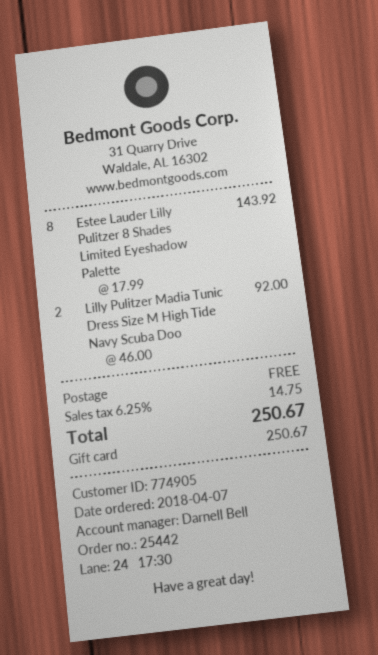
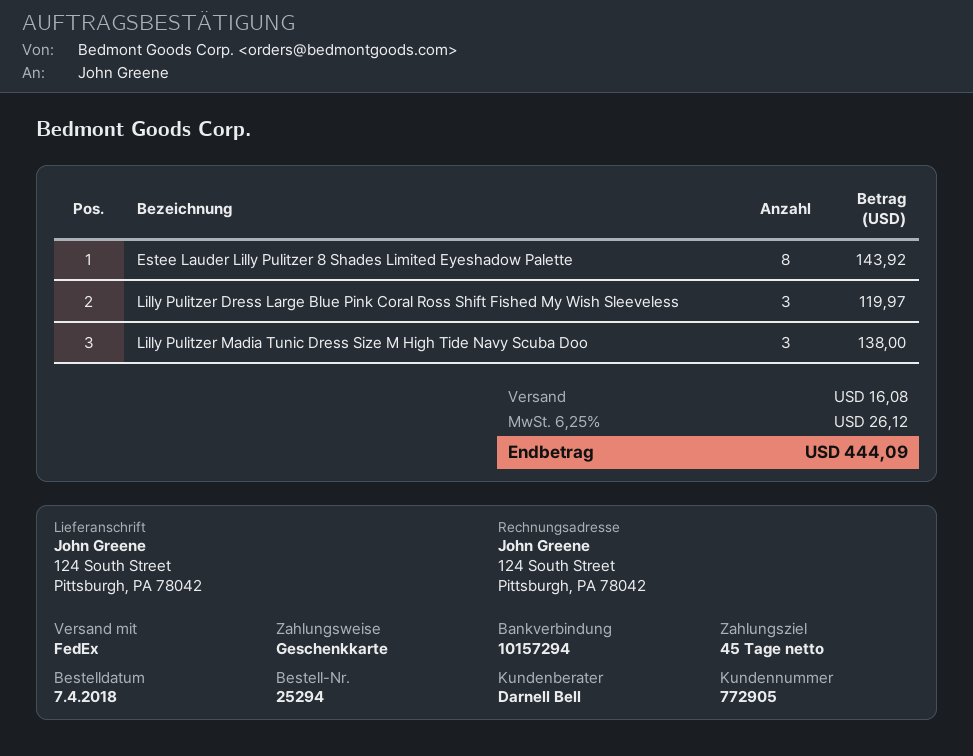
order number: 25442 -> 25294
customer number: 774905 -> 772905
Lilly Pulitzer Madia Tunic Dress Size M High Tide Navy Scuba Doo: 2 for 92.00 -> 3 for 138.00
Lilly Pulitzer Dress Large Blue Pink Coral Ross Shift Fished My Wish Sleeveless: none -> 3 for 119.97
shipping: 0.00 -> 16.08
tax: 6.25% = 14.75 -> 6.25% = 26.12
total: 250.67 -> 444.09

